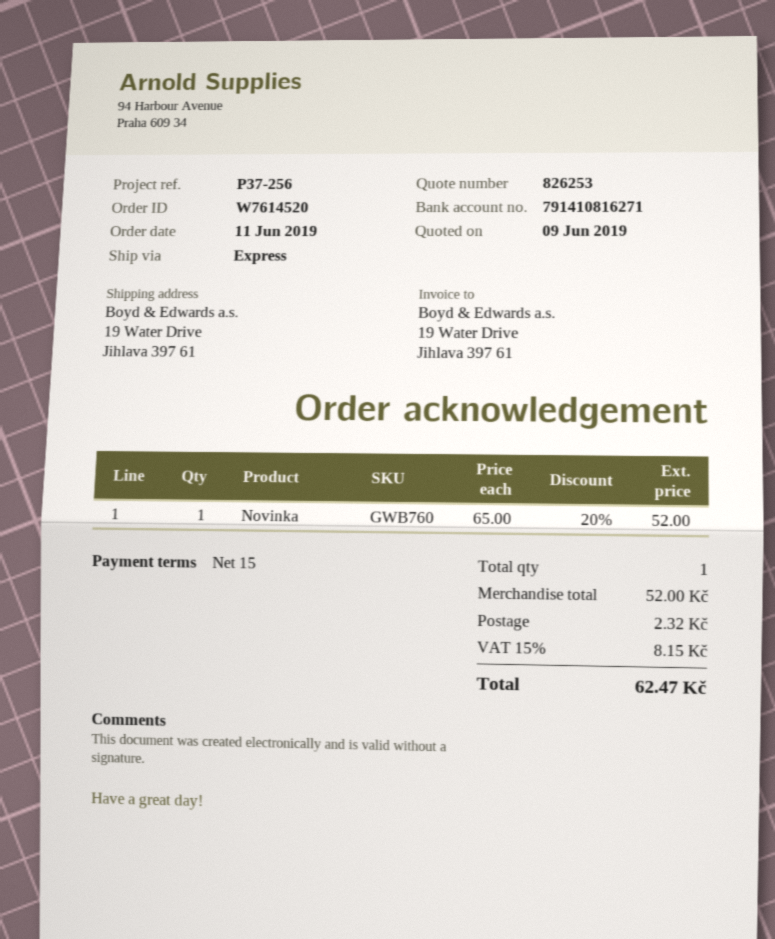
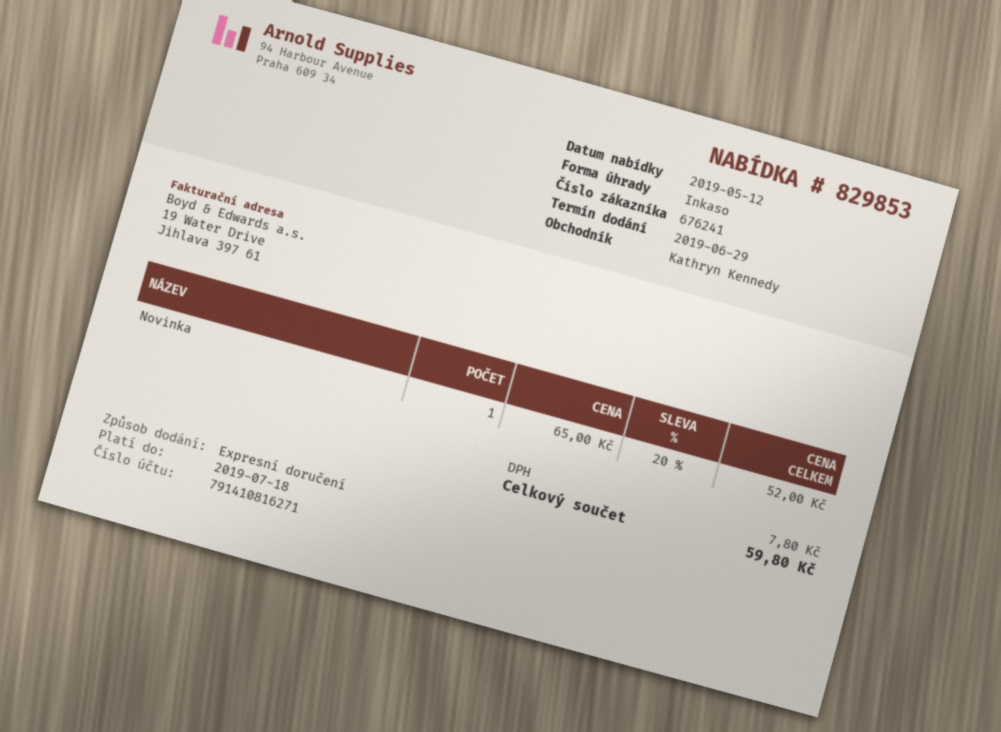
quote number: 826253 -> 829853
quote date: 2019-06-09 -> 2019-05-12
shipping: 2.32 -> none
tax: 8.15 -> 7.80
total: 62.47 -> 59.80

